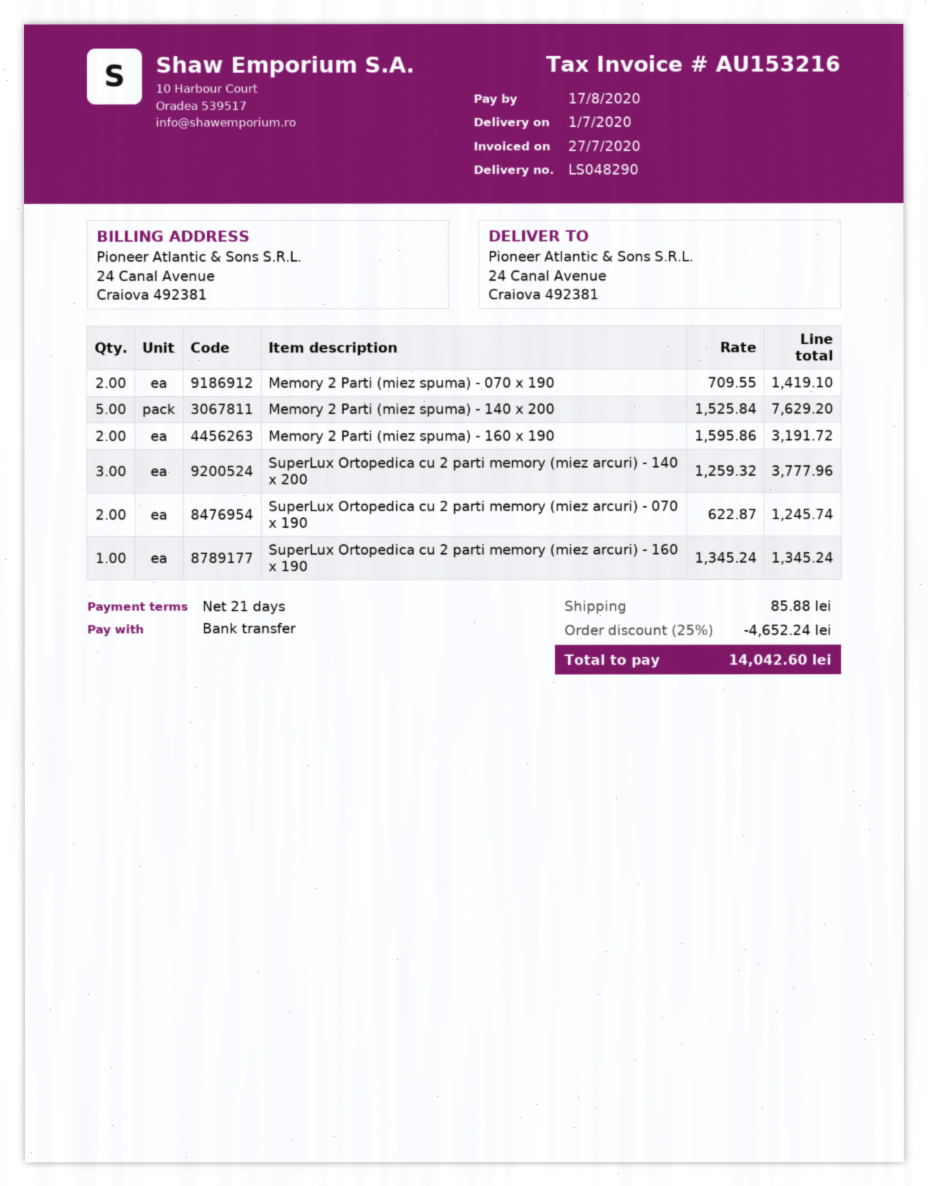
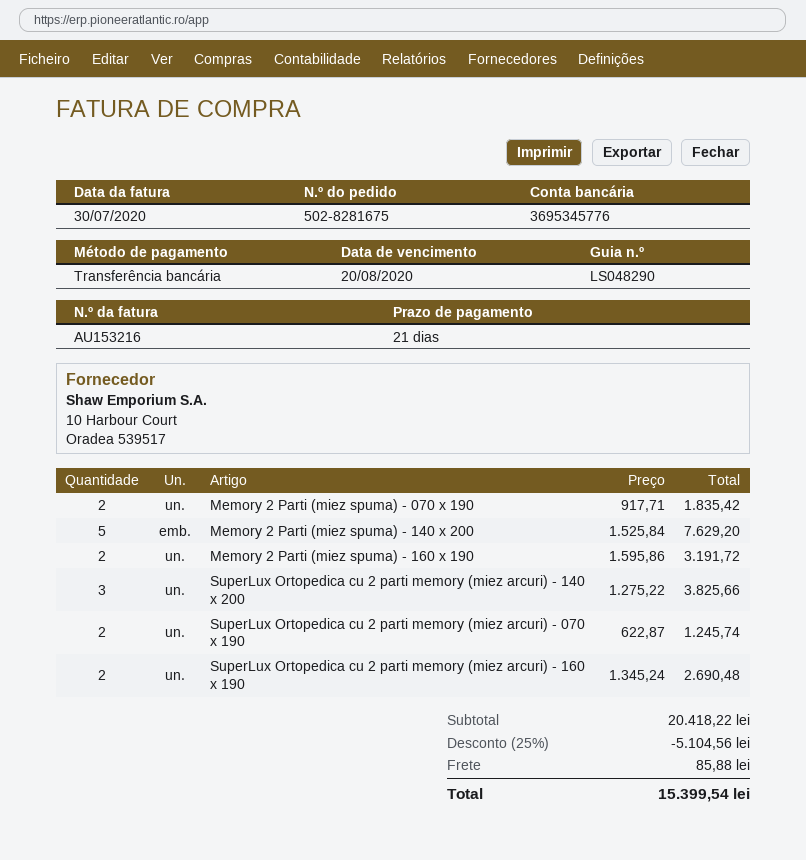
invoice date: 2020-07-27 -> 2020-07-30
due date: 2020-08-17 -> 2020-08-20
Memory 2 Parti (miez spuma) - 070 x 190: 2 x 709.55 = 1419.10 -> 2 x 917.71 = 1835.42
SuperLux Ortopedica cu 2 parti memory (miez arcuri) - 140 x 200: 3 x 1259.32 = 3777.96 -> 3 x 1275.22 = 3825.66
SuperLux Ortopedica cu 2 parti memory (miez arcuri) - 160 x 190: 1 x 1345.24 = 1345.24 -> 2 x 1345.24 = 2690.48
discount: 25% = 4652.24 -> 25% = 5104.56
total: 14042.60 -> 15399.54

